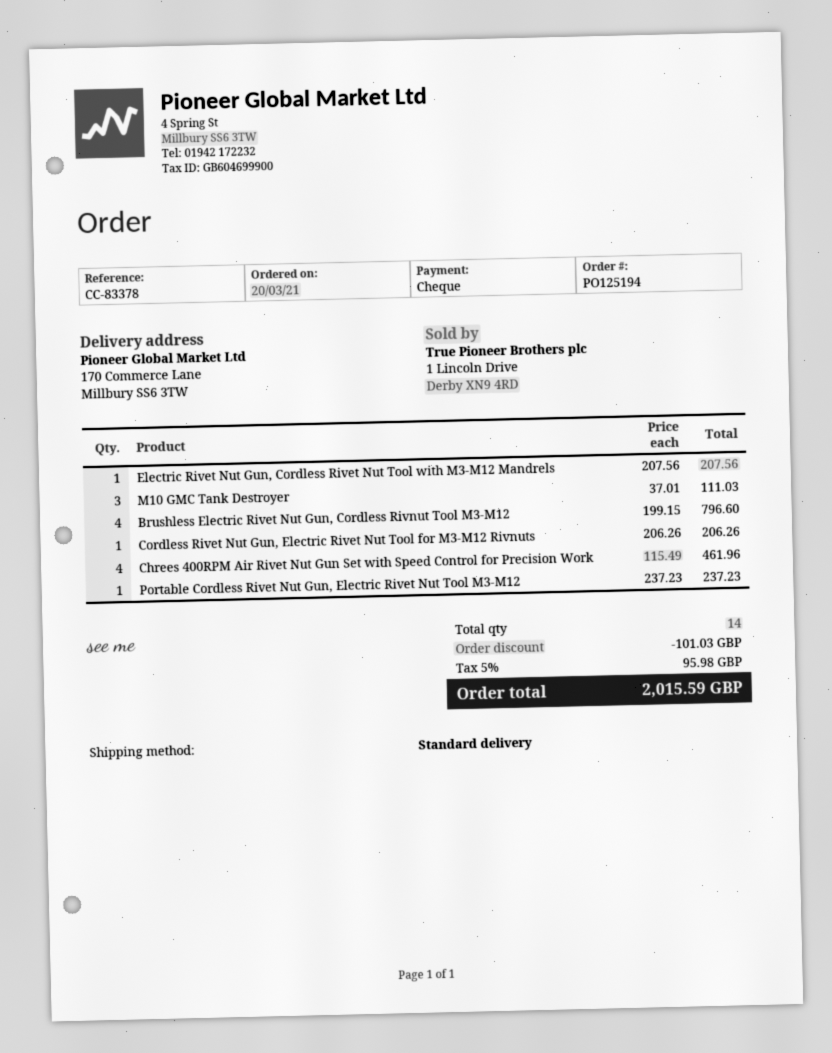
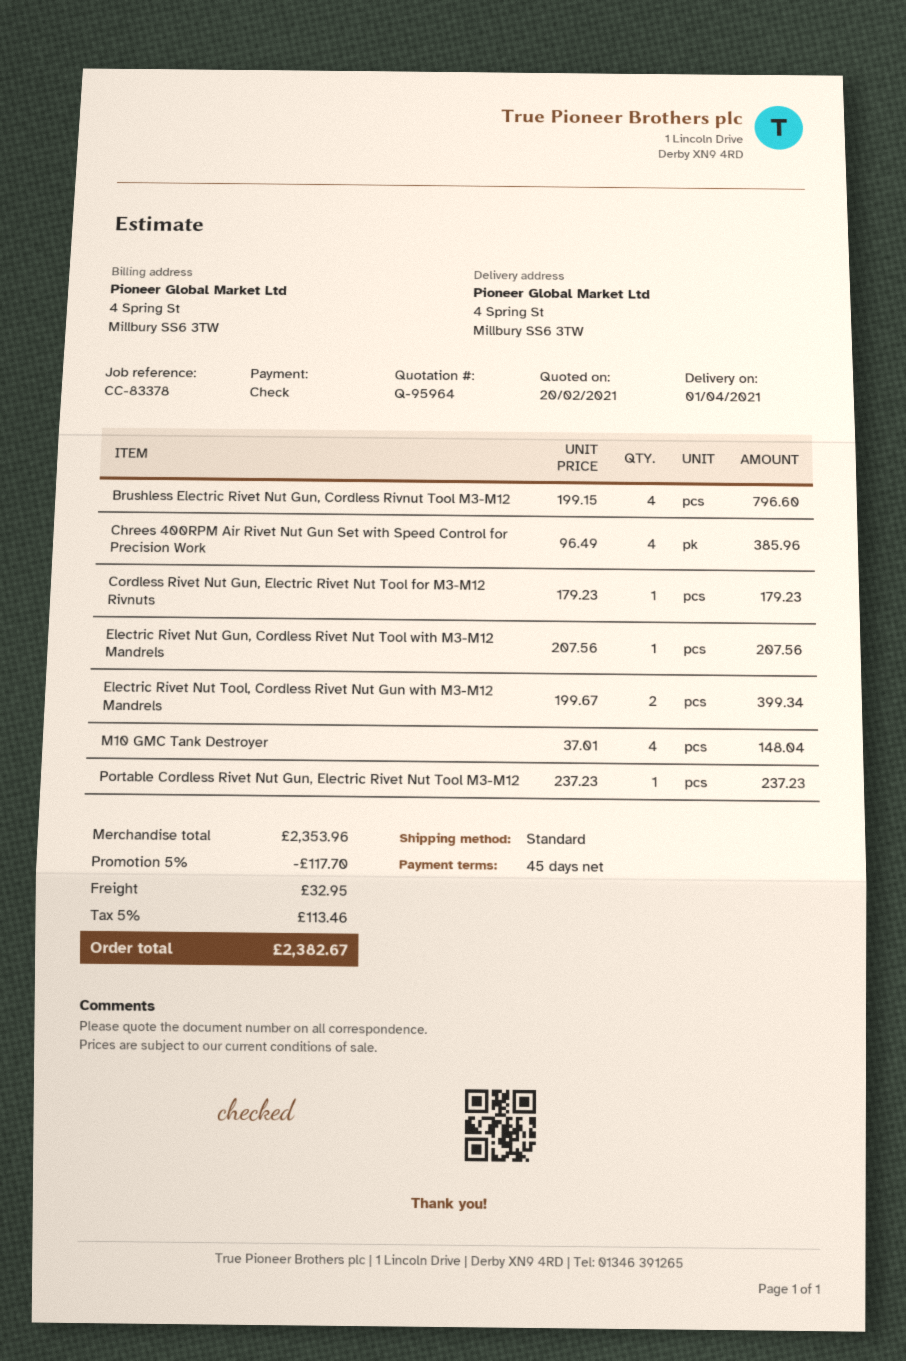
ship to: 170 Commerce Lane, Millbury SS6 3TW -> 4 Spring St, Millbury SS6 3TW
M10 GMC Tank Destroyer: 3 x 37.01 = 111.03 -> 4 x 37.01 = 148.04
Cordless Rivet Nut Gun, Electric Rivet Nut Tool for M3-M12 Rivnuts: 1 x 206.26 = 206.26 -> 1 x 179.23 = 179.23
Chrees 400RPM Air Rivet Nut Gun Set with Speed Control for Precision Work: 4 x 115.49 = 461.96 -> 4 x 96.49 = 385.96
Electric Rivet Nut Tool, Cordless Rivet Nut Gun with M3-M12 Mandrels: none -> 2 x 199.67 = 399.34
discount: 101.03 -> 117.70
shipping: none -> 32.95
tax: 5% = 95.98 -> 5% = 113.46
total: 2015.59 -> 2382.67

